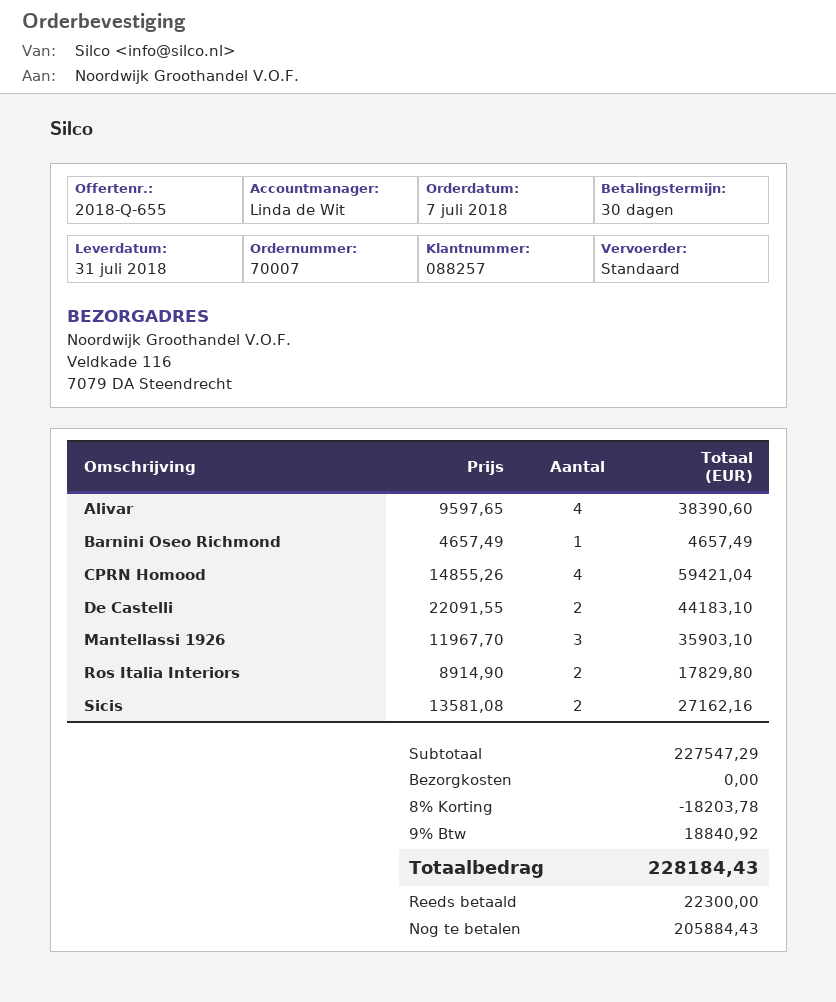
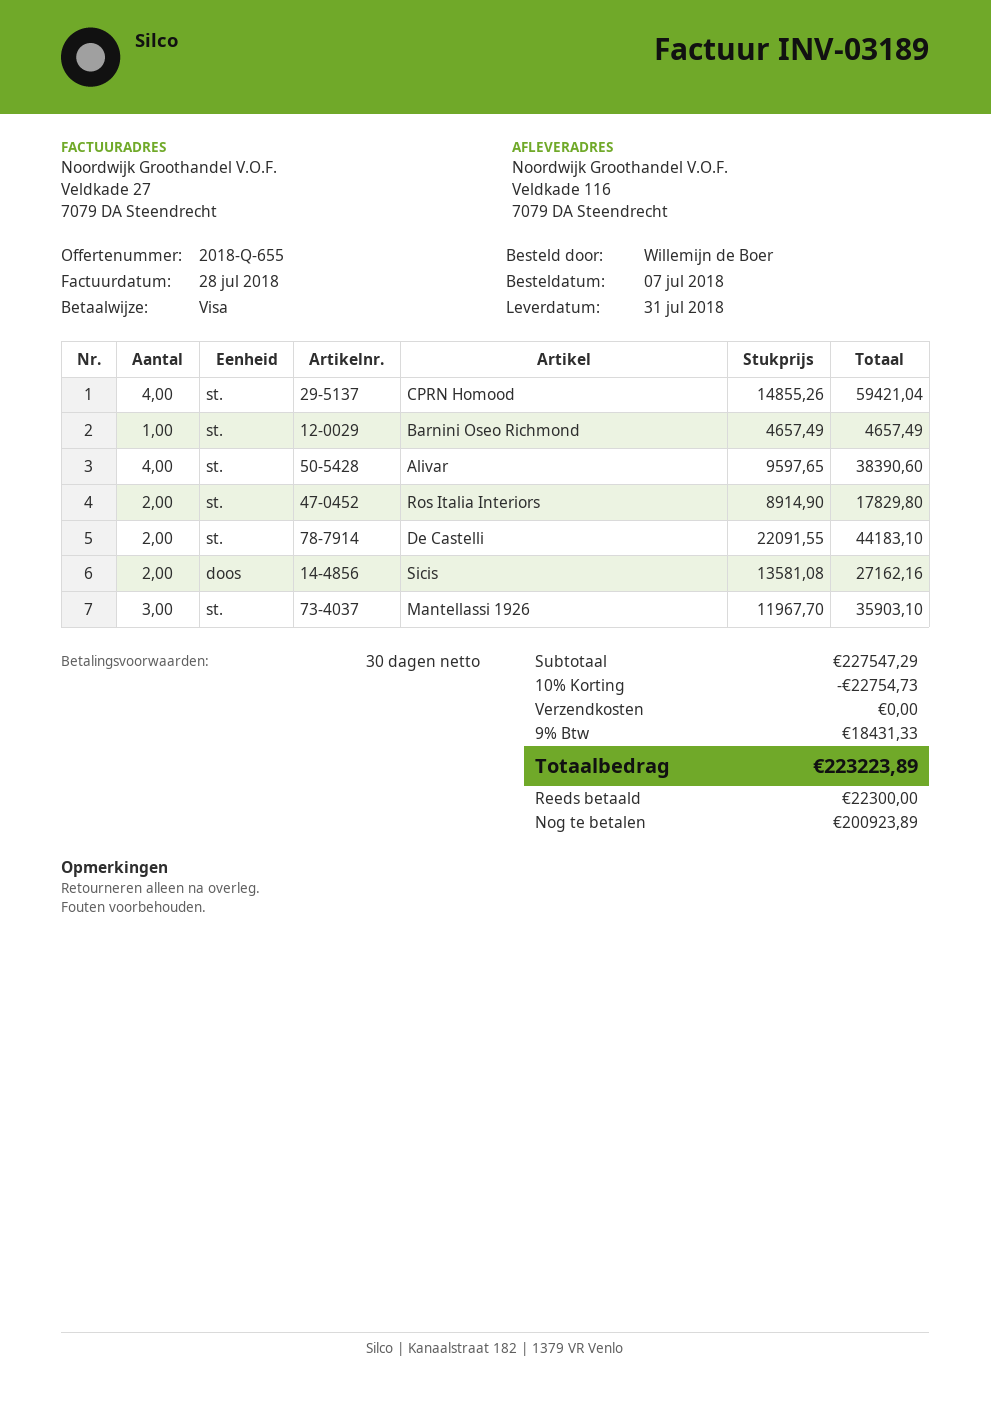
discount: 8% = 18203.78 -> 10% = 22754.73
tax: 9% = 18840.92 -> 9% = 18431.33
total: 228184.43 -> 223223.89
balance: 205884.43 -> 200923.89

